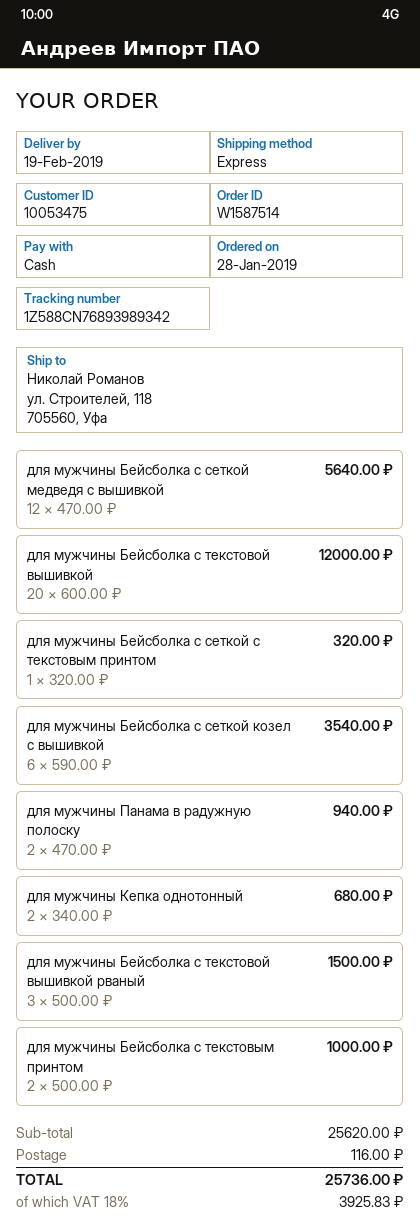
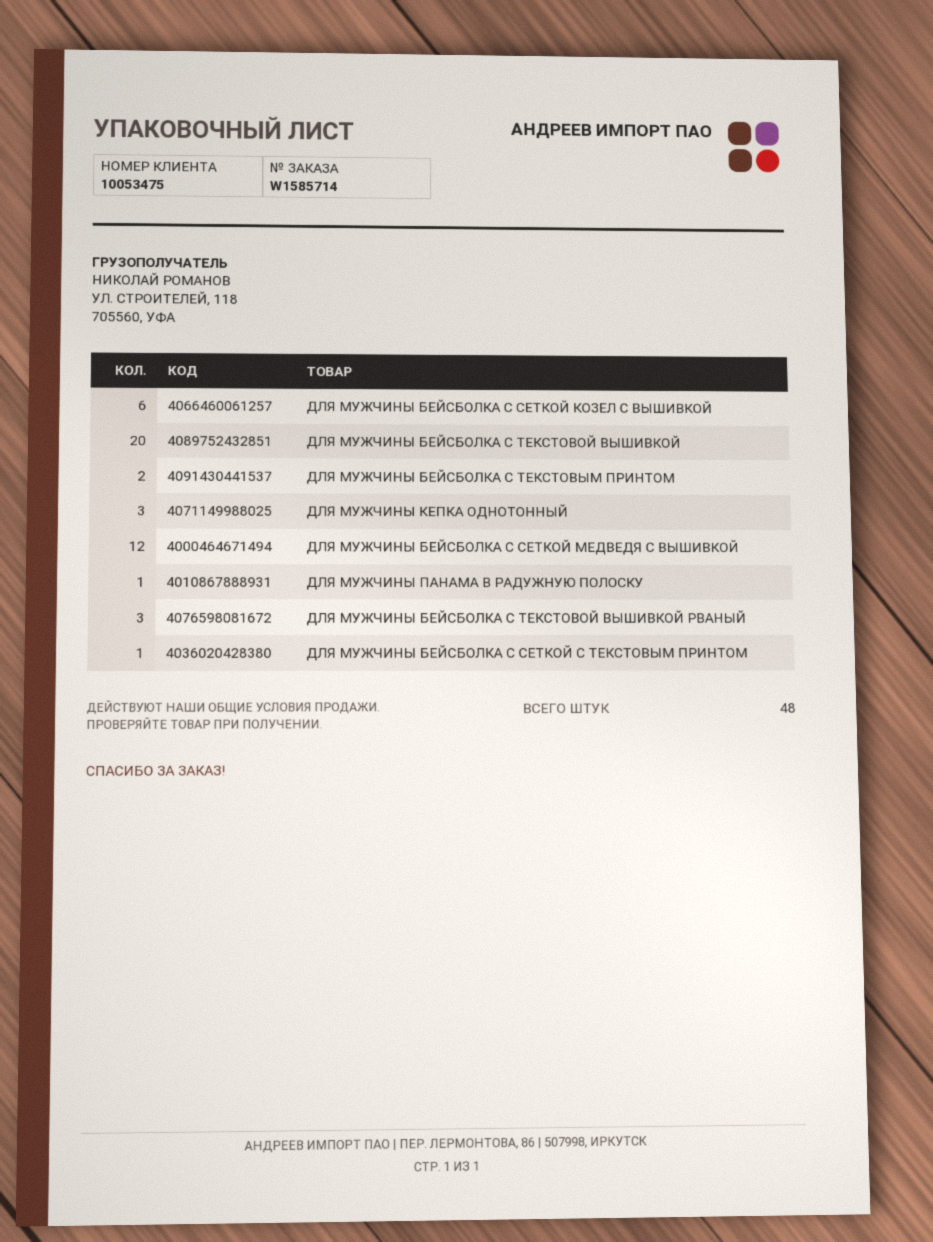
order number: W1587514 -> W1585714
для мужчины Панама в радужную полоску: 2 -> 1
для мужчины Кепка однотонный: 2 -> 3

